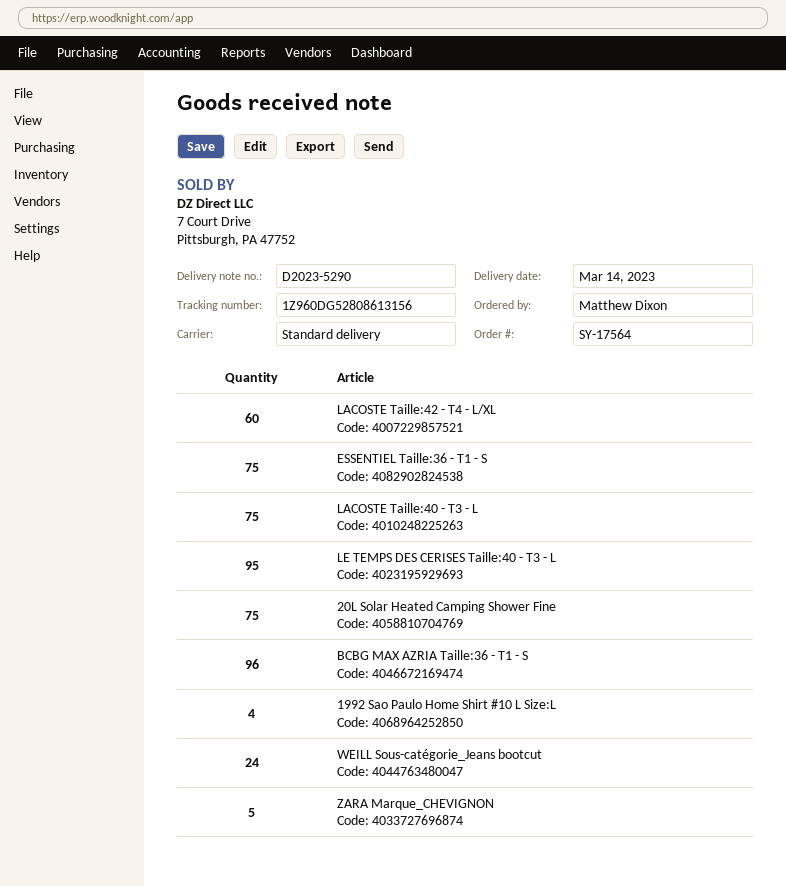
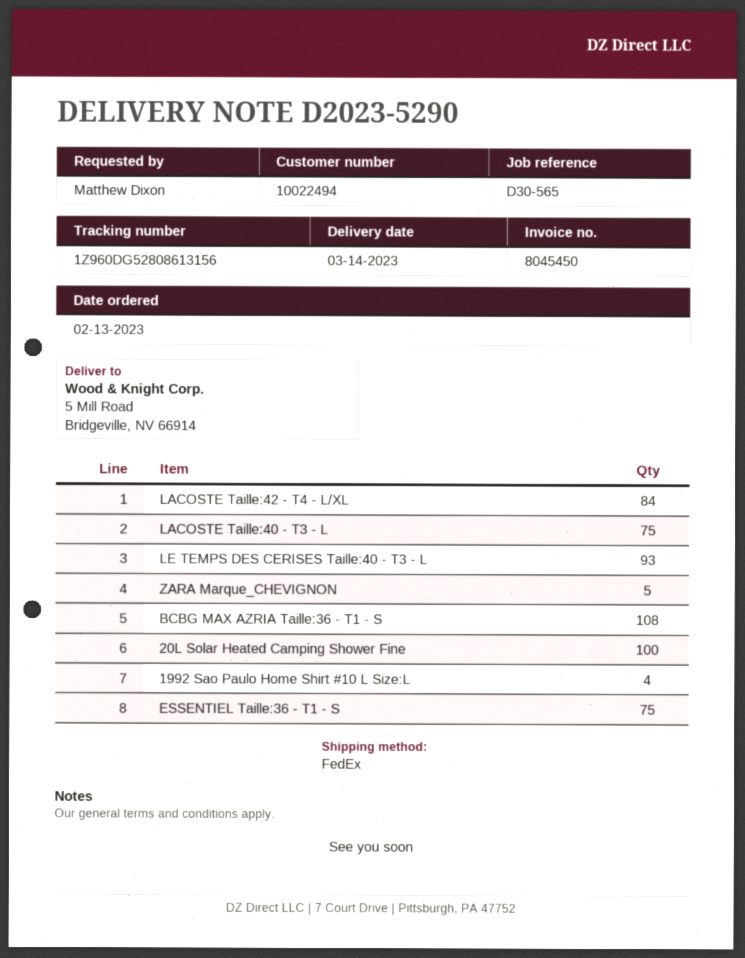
shipping method: standard -> FedEx
LACOSTE Taille:42 - T4 - L/XL: 60 -> 84
LE TEMPS DES CERISES Taille:40 - T3 - L: 95 -> 93
20L Solar Heated Camping Shower Fine: 75 -> 100
BCBG MAX AZRIA Taille:36 - T1 - S: 96 -> 108
WEILL Sous-catégorie_Jeans bootcut: 24 -> none

